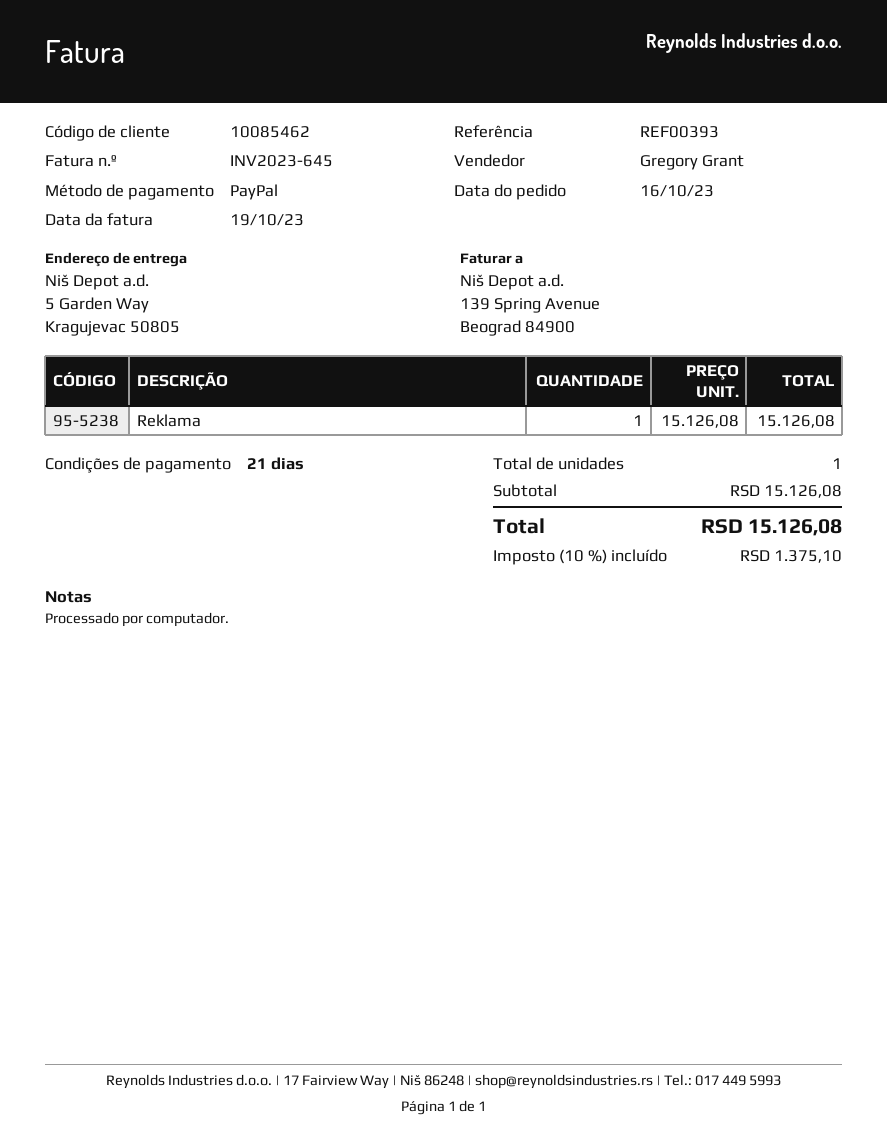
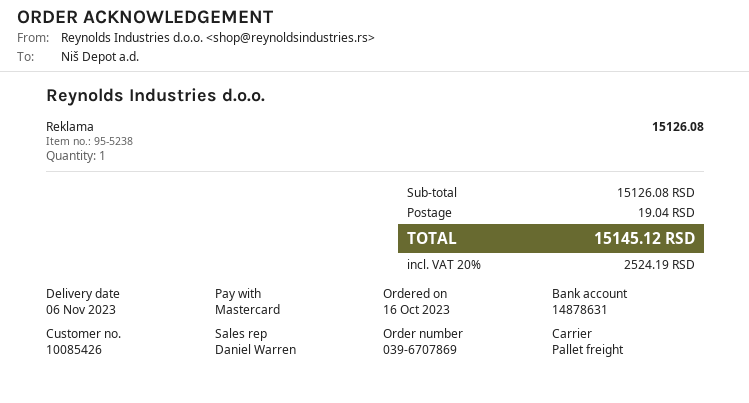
customer number: 10085462 -> 10085426
sales rep: Gregory Grant -> Daniel Warren
payment method: PayPal -> Mastercard
shipping: none -> 19.04
tax: 10% = 1375.10 -> 20% = 2524.19
total: 15126.08 -> 15145.12

